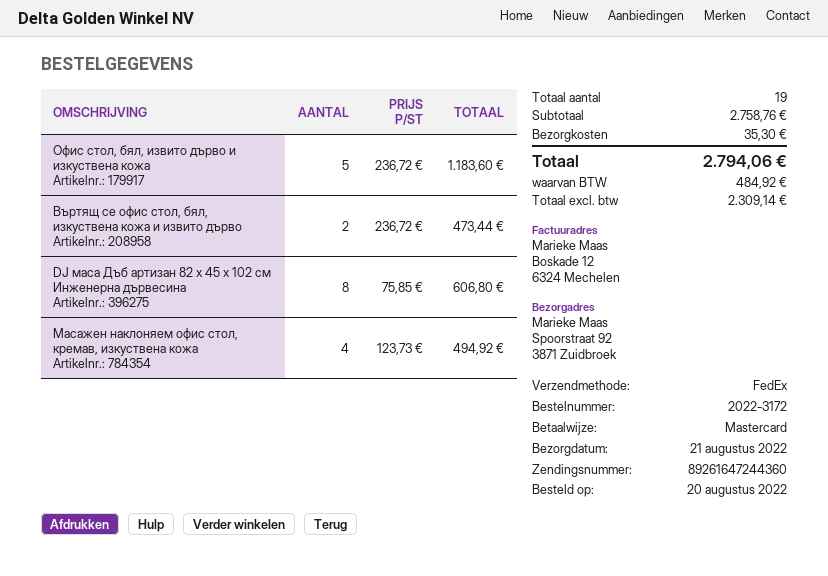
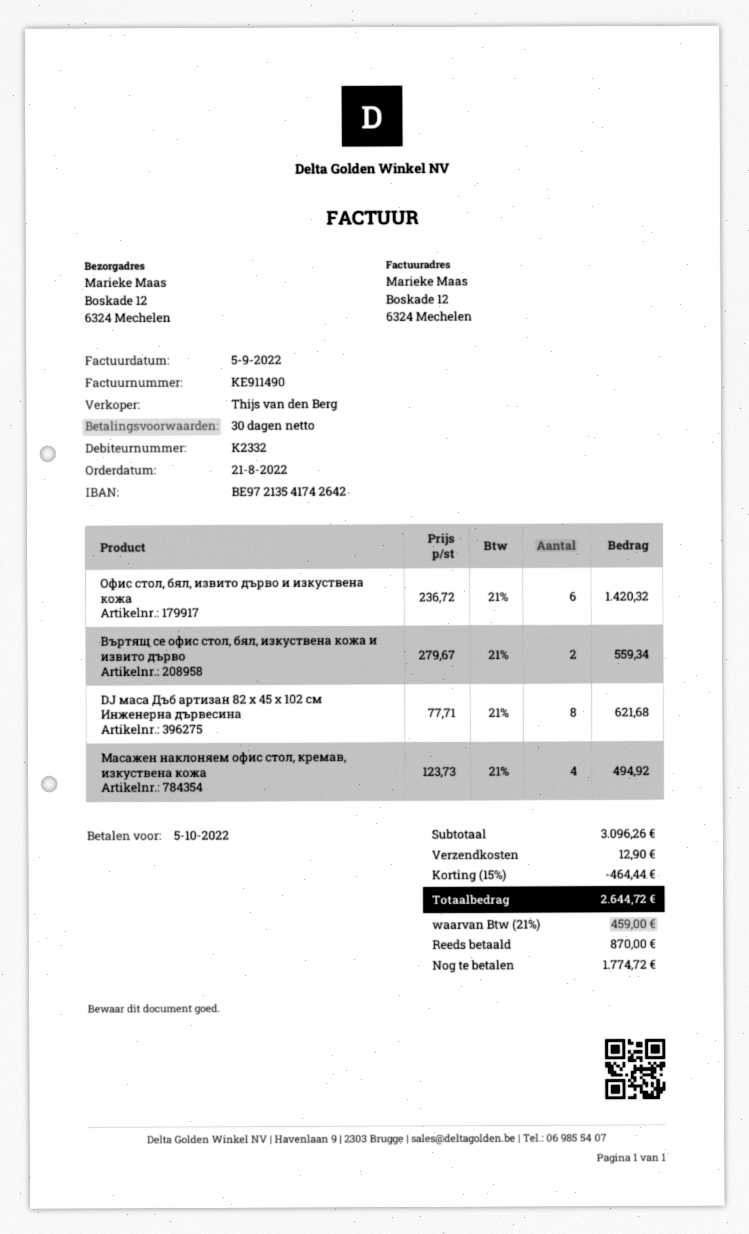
order date: 2022-08-20 -> 2022-08-21
ship to: Spoorstraat 92, 3871 Zuidbroek -> Boskade 12, 6324 Mechelen
Офис стол, бял, извито дърво и изкуствена кожа: 5 x 236.72 = 1183.60 -> 6 x 236.72 = 1420.32
Въртящ се офис стол, бял, изкуствена кожа и извито дърво: 2 x 236.72 = 473.44 -> 2 x 279.67 = 559.34
DJ маса Дъб артизан 82 x 45 x 102 см Инженерна дървесина: 8 x 75.85 = 606.80 -> 8 x 77.71 = 621.68
subtotal: 2758.76 -> 3096.26
discount: none -> 15% = 464.44
shipping: 35.30 -> 12.90
tax: 484.92 -> 459.00
total: 2794.06 -> 2644.72

